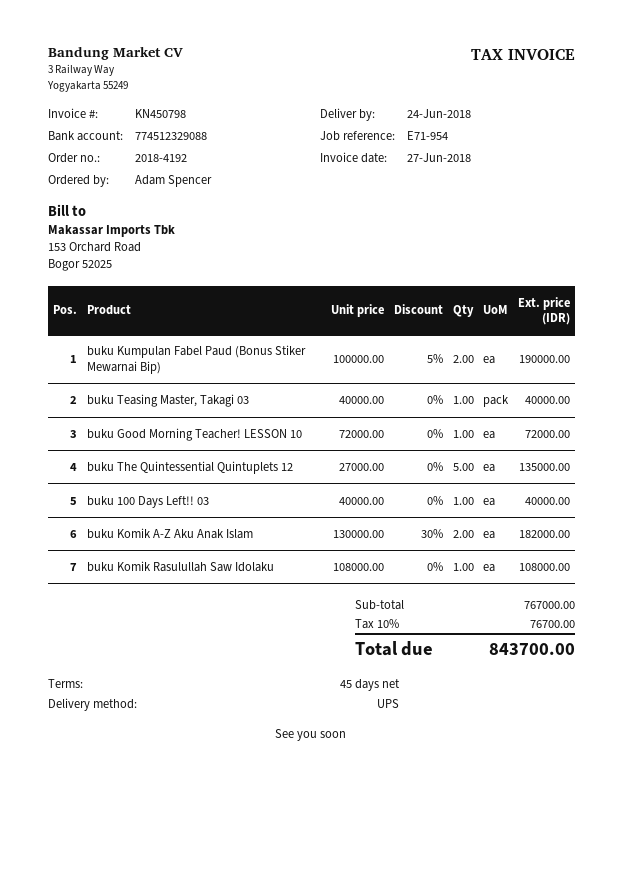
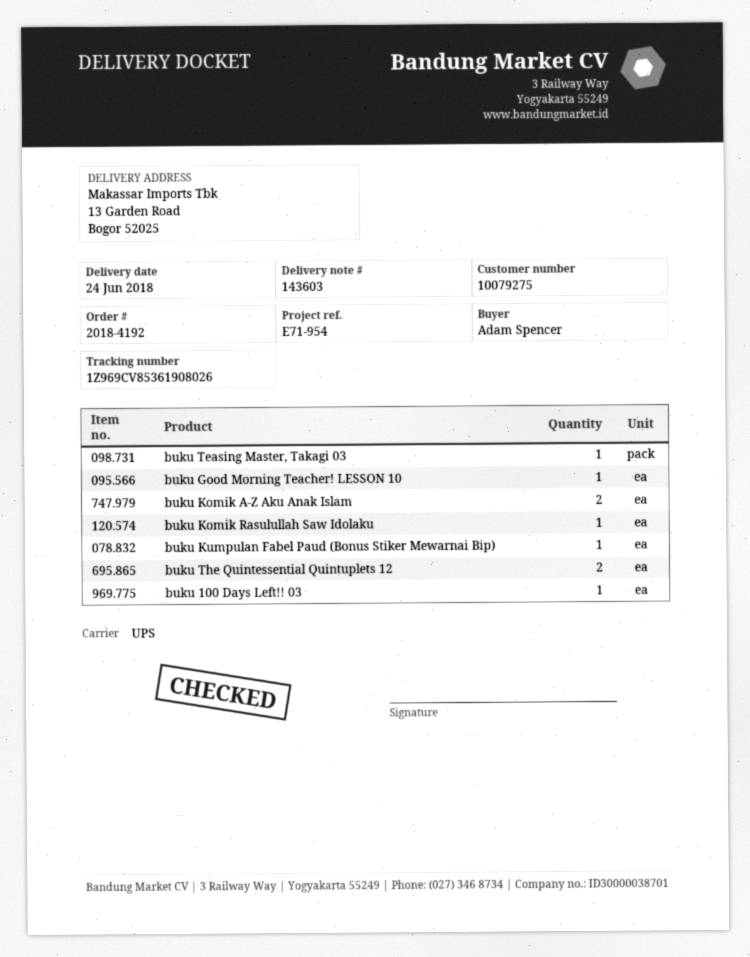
buku Kumpulan Fabel Paud (Bonus Stiker Mewarnai Bip): 2 -> 1
buku The Quintessential Quintuplets 12: 5 -> 2

